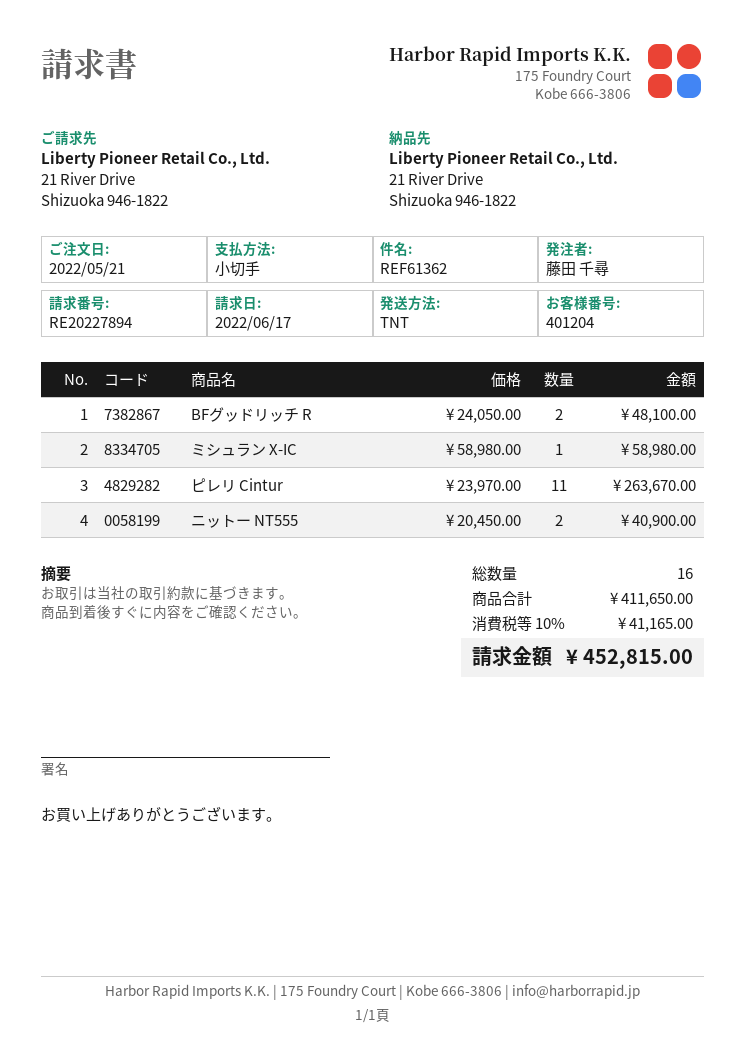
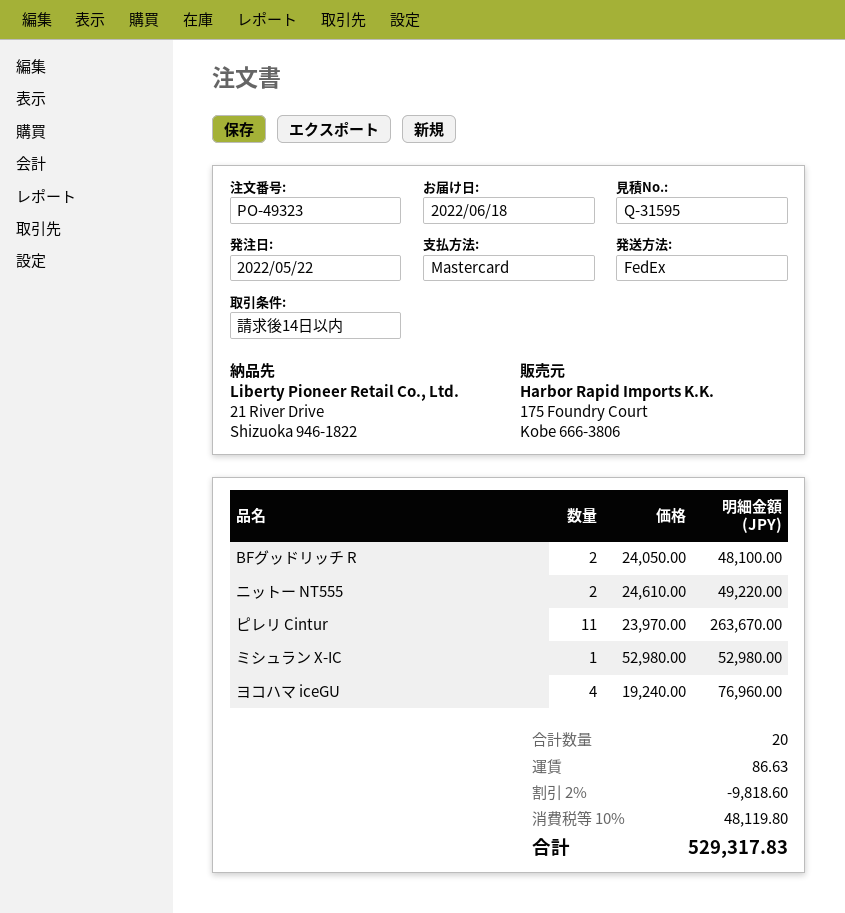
order date: 2022-05-21 -> 2022-05-22
payment method: cheque -> Mastercard
shipping method: TNT -> FedEx
ミシュラン X-IC: 1 x 58980.00 = 58980.00 -> 1 x 52980.00 = 52980.00
ニットー NT555: 2 x 20450.00 = 40900.00 -> 2 x 24610.00 = 49220.00
ヨコハマ iceGU: none -> 4 x 19240.00 = 76960.00
total quantity: 16 -> 20
discount: none -> 2% = 9818.60
shipping: none -> 86.63
tax: 10% = 41165.00 -> 10% = 48119.80
total: 452815.00 -> 529317.83

